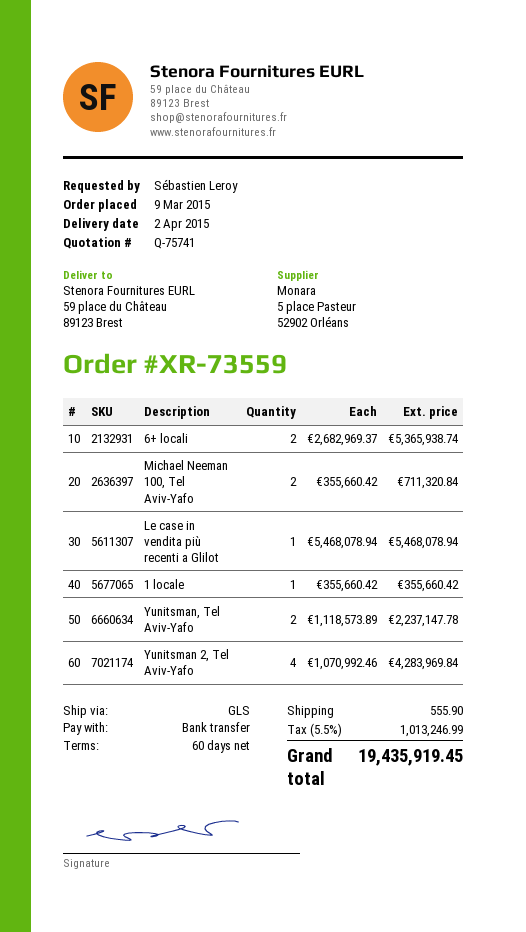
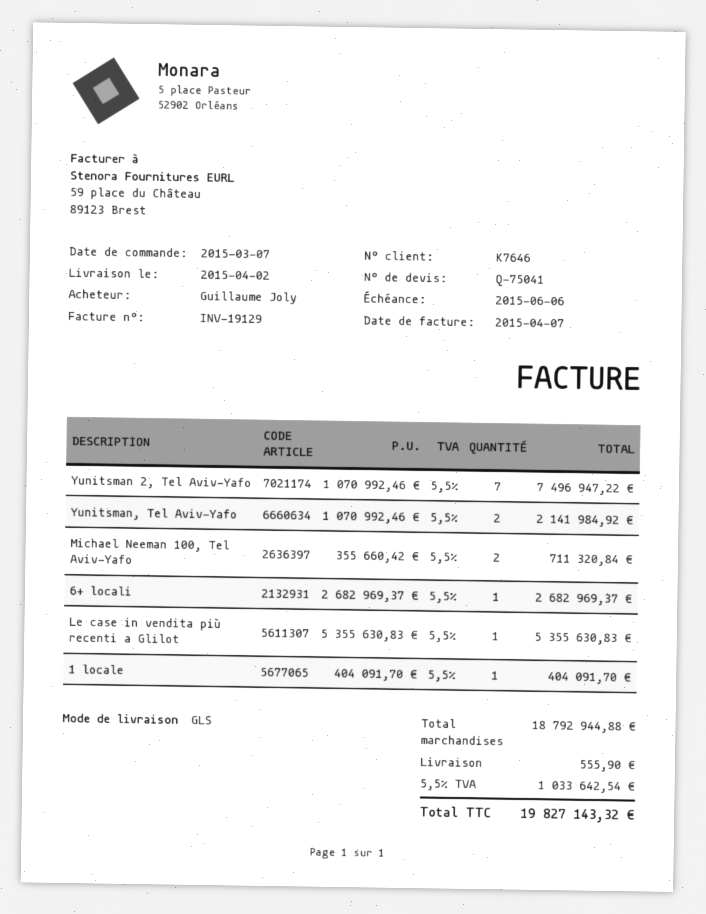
quote number: Q-75741 -> Q-75041
order date: 2015-03-09 -> 2015-03-07
ordered by: Sébastien Leroy -> Guillaume Joly
6+ locali: 2 x 2682969.37 = 5365938.74 -> 1 x 2682969.37 = 2682969.37
Le case in vendita più recenti a Glilot: 1 x 5468078.94 = 5468078.94 -> 1 x 5355630.83 = 5355630.83
1 locale: 1 x 355660.42 = 355660.42 -> 1 x 404091.70 = 404091.70
Yunitsman, Tel Aviv-Yafo: 2 x 1118573.89 = 2237147.78 -> 2 x 1070992.46 = 2141984.92
Yunitsman 2, Tel Aviv-Yafo: 4 x 1070992.46 = 4283969.84 -> 7 x 1070992.46 = 7496947.22
tax: 5.5% = 1013246.99 -> 5.5% = 1033642.54
total: 19435919.45 -> 19827143.32

